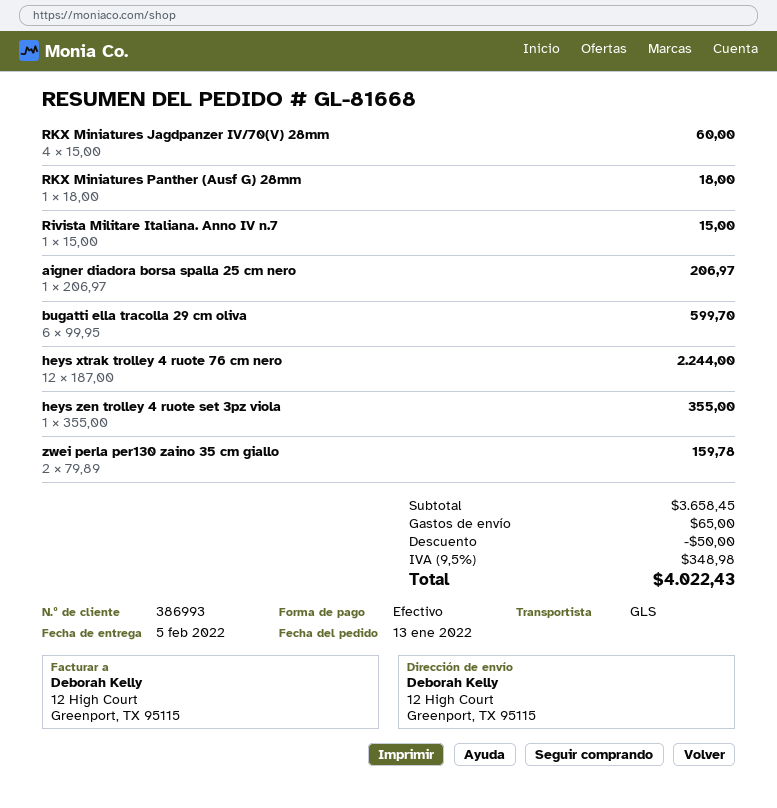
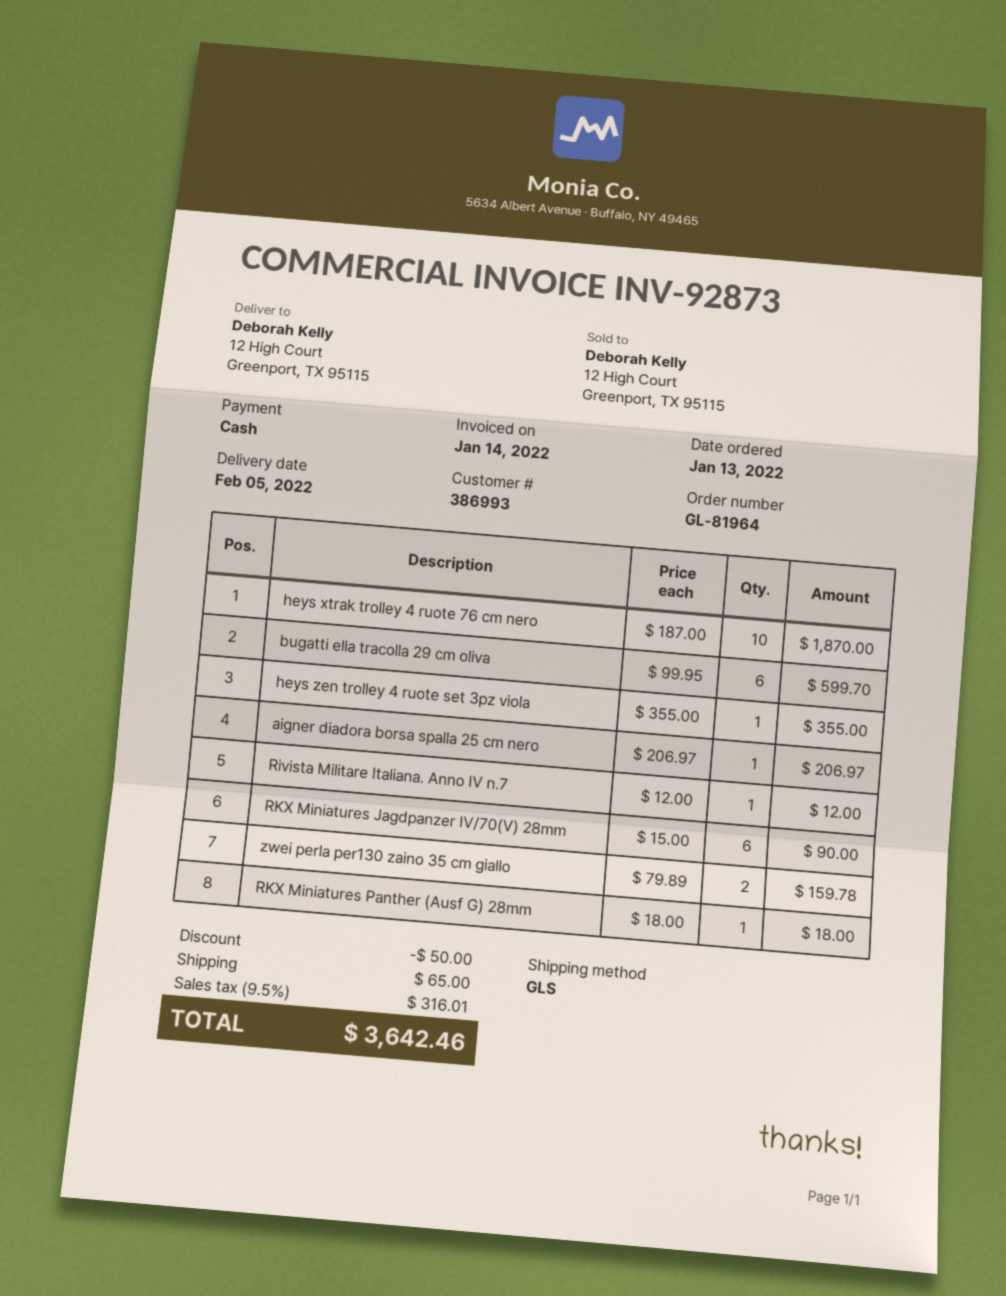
order number: GL-81668 -> GL-81964
RKX Miniatures Jagdpanzer IV/70(V) 28mm: 4 x 15.00 = 60.00 -> 6 x 15.00 = 90.00
Rivista Militare Italiana. Anno IV n.7: 1 x 15.00 = 15.00 -> 1 x 12.00 = 12.00
heys xtrak trolley 4 ruote 76 cm nero: 12 x 187.00 = 2244.00 -> 10 x 187.00 = 1870.00
tax: 9.5% = 348.98 -> 9.5% = 316.01
total: 4022.43 -> 3642.46

